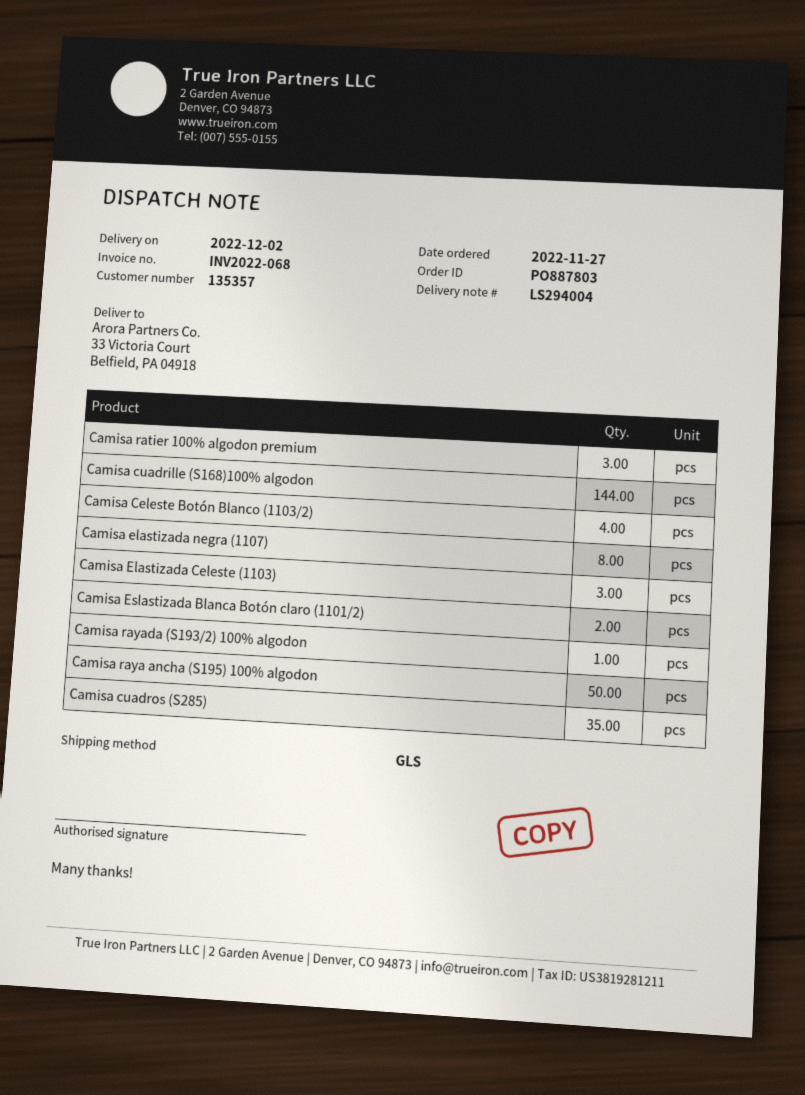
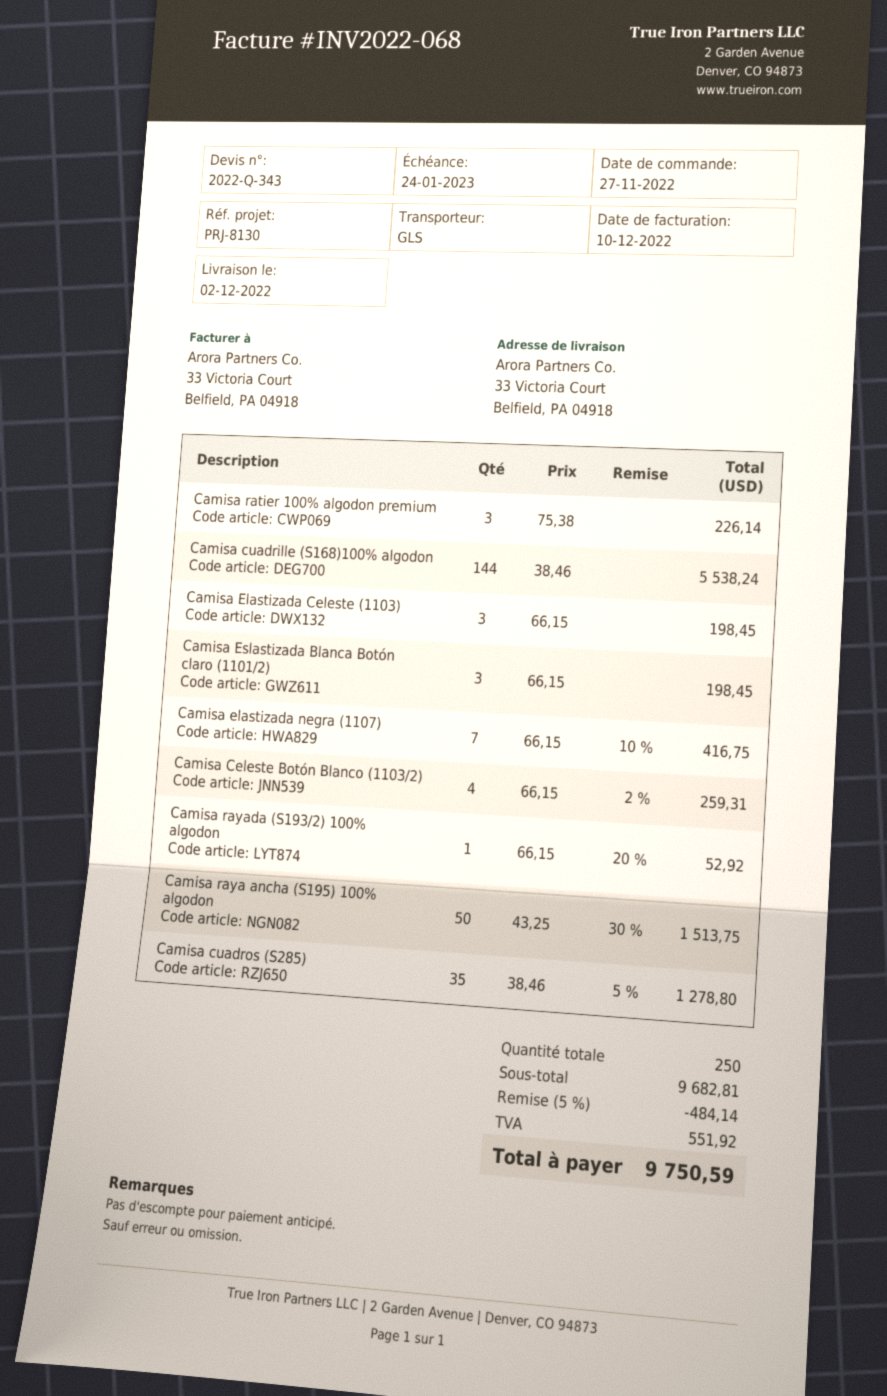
Camisa elastizada negra (1107): 8 -> 7
Camisa Eslastizada Blanca Botón claro (1101/2): 2 -> 3

